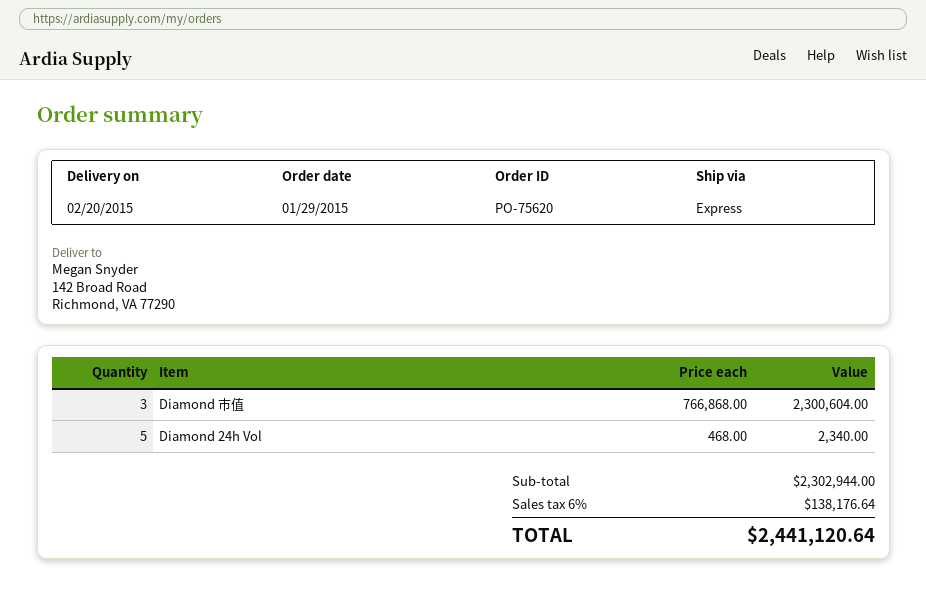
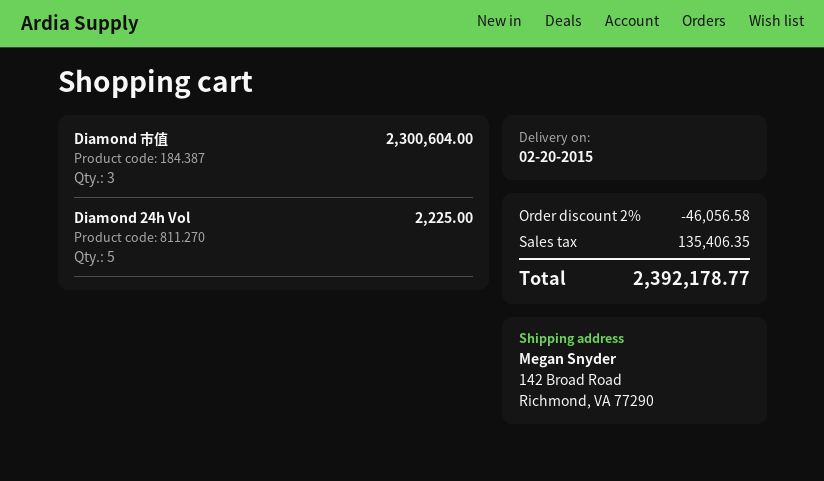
Diamond 24h Vol: 5 for 2340.00 -> 5 for 2225.00
discount: none -> 2% = 46056.58
tax: 138176.64 -> 135406.35
total: 2441120.64 -> 2392178.77

